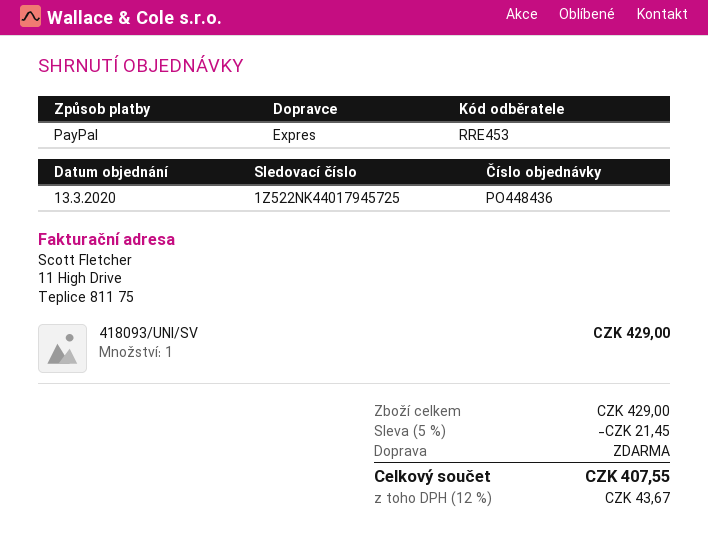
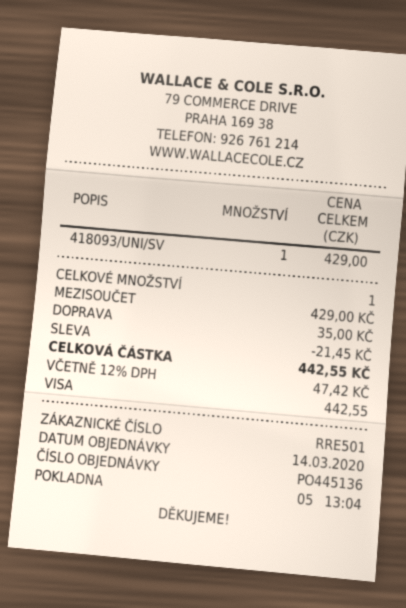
order number: PO448436 -> PO445136
order date: 2020-03-13 -> 2020-03-14
customer number: RRE453 -> RRE501
payment method: PayPal -> Visa
shipping: 0.00 -> 35.00
tax: 12% = 43.67 -> 12% = 47.42
total: 407.55 -> 442.55

